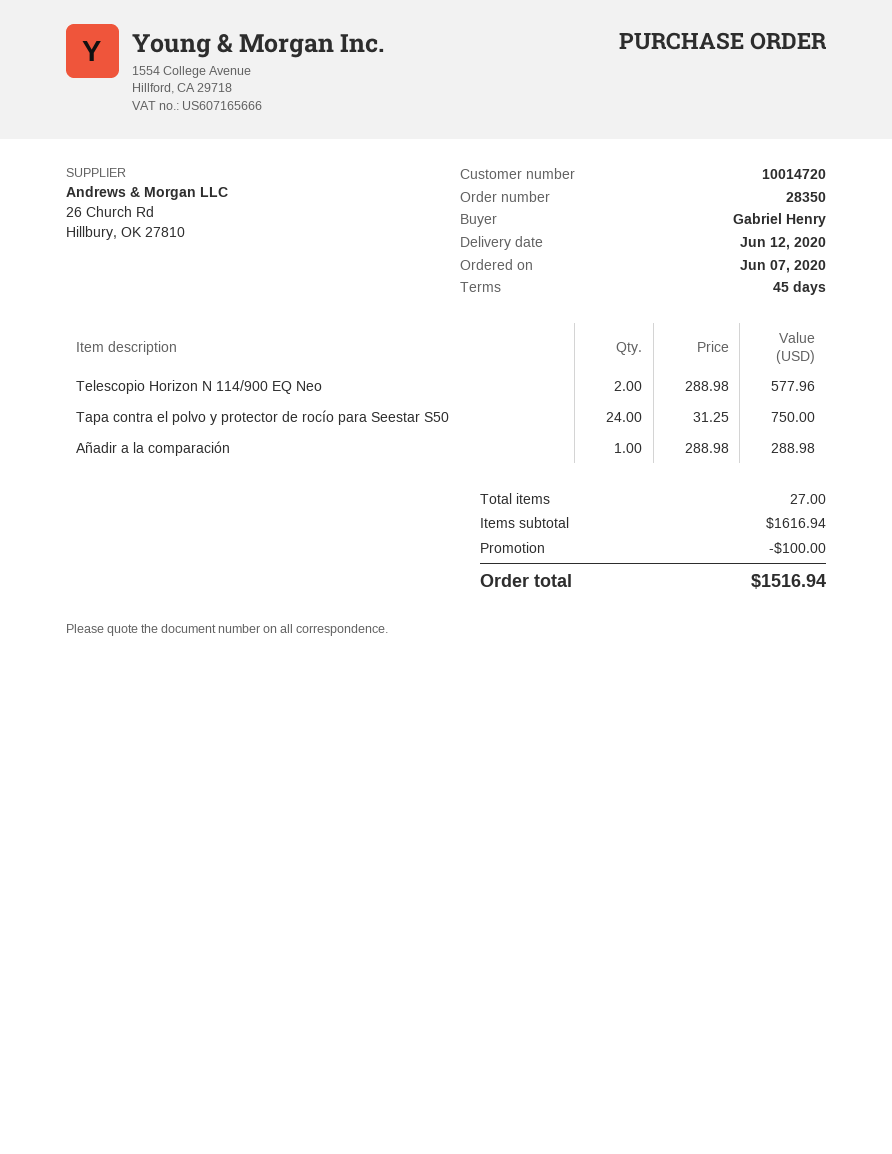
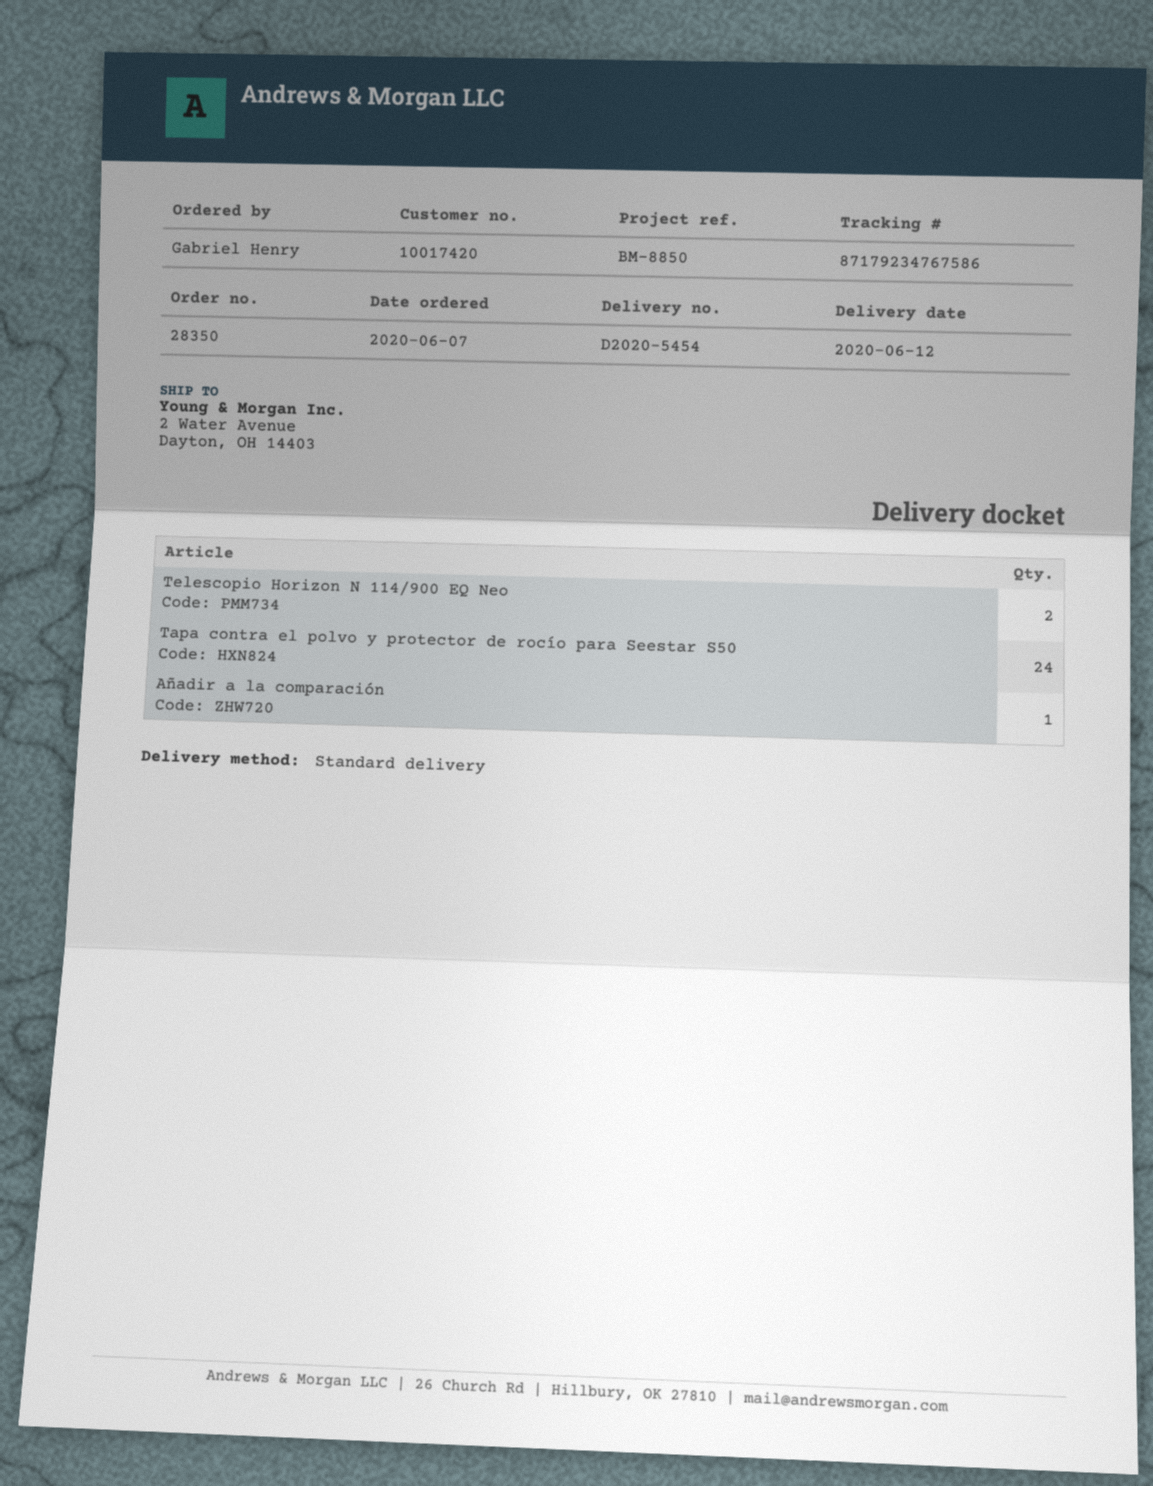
customer number: 10014720 -> 10017420

